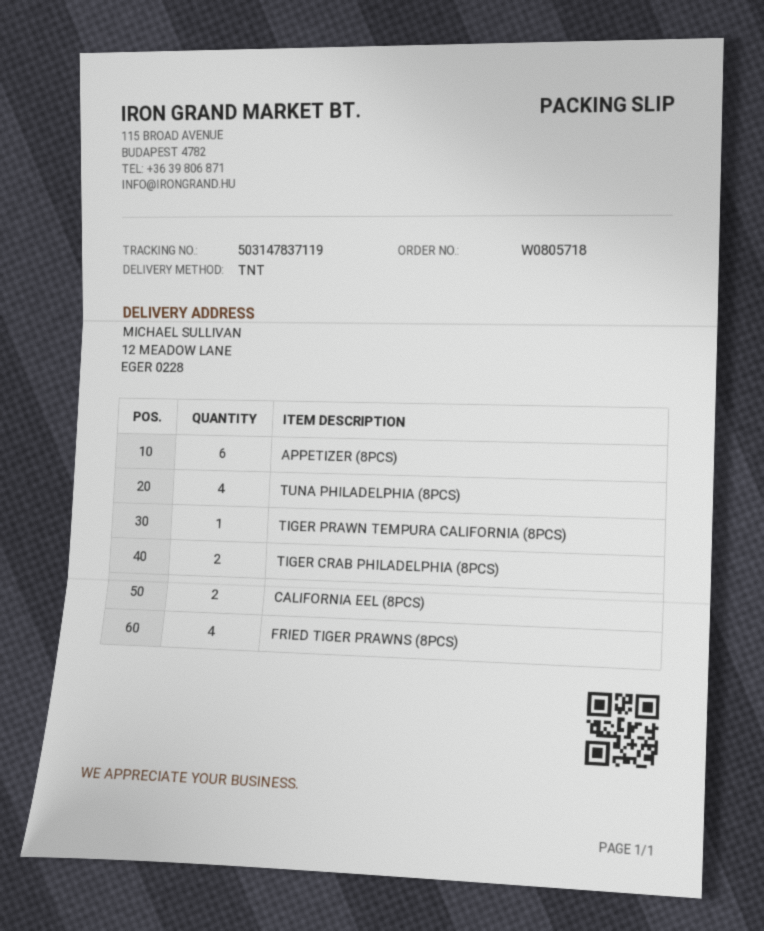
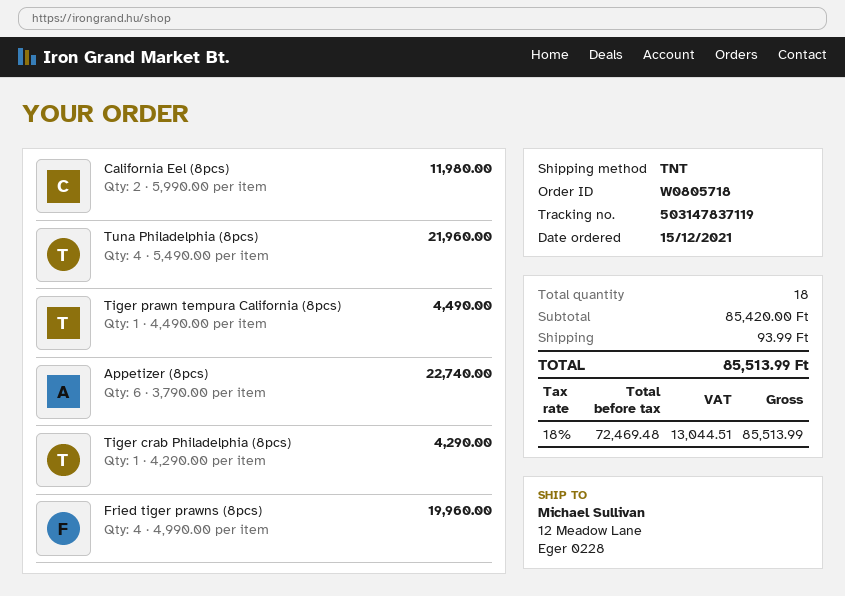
TIGER CRAB PHILADELPHIA (8PCS): 2 -> 1

